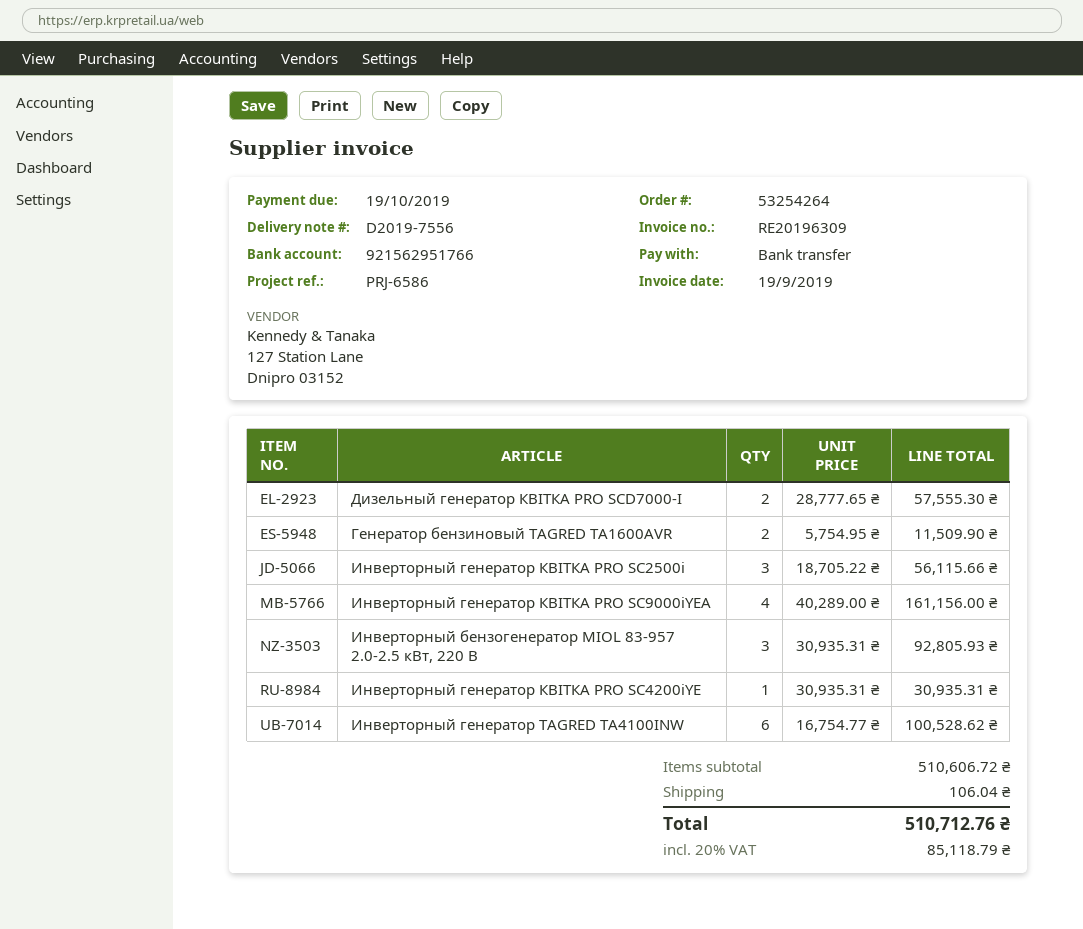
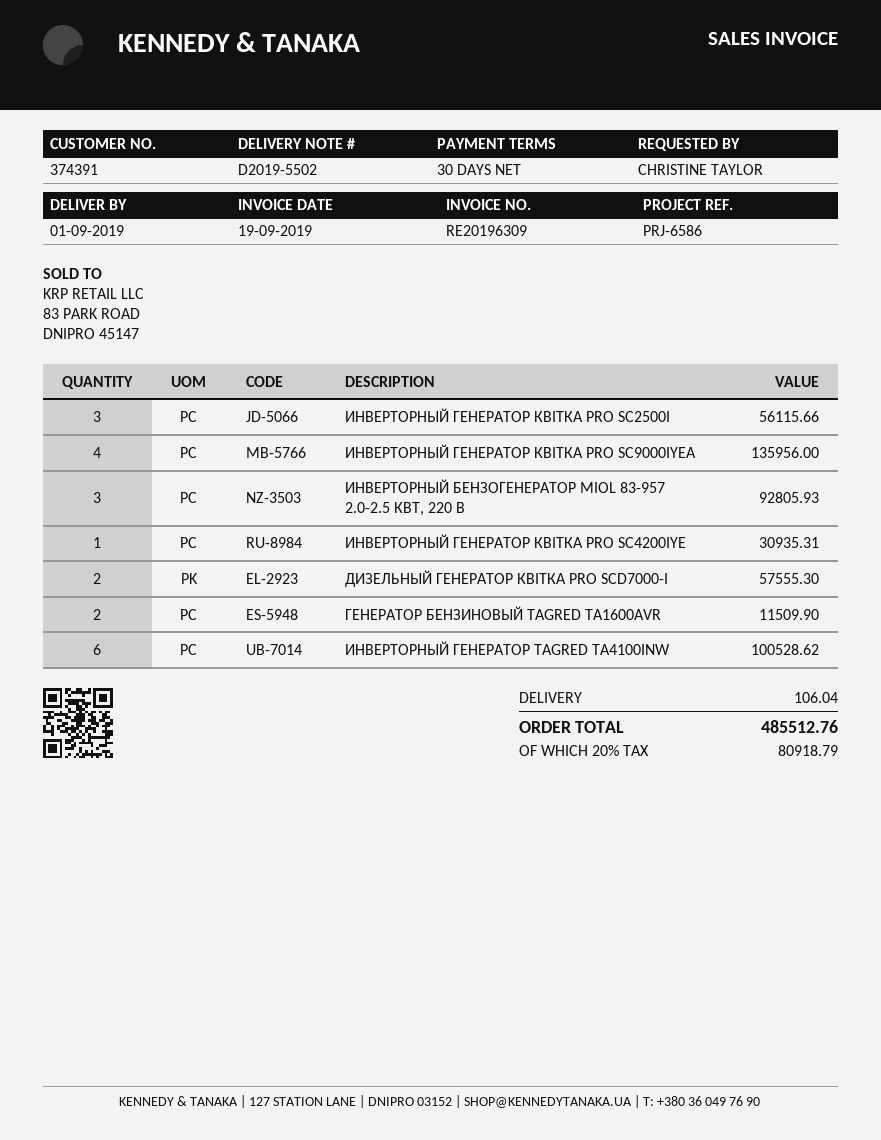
delivery note number: D2019-7556 -> D2019-5502
Инверторный генератор КВІТКА PRO SC9000iYEA: 4 for 161156.00 -> 4 for 135956.00
tax: 20% = 85118.79 -> 20% = 80918.79
total: 510712.76 -> 485512.76

